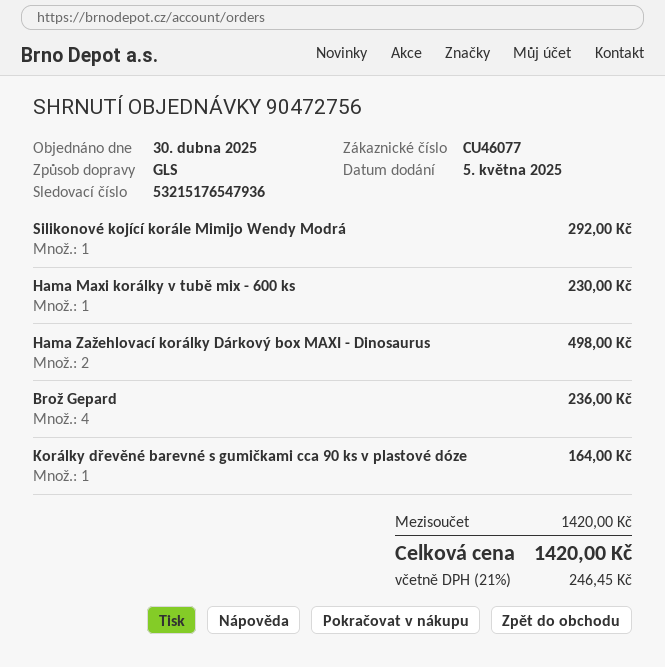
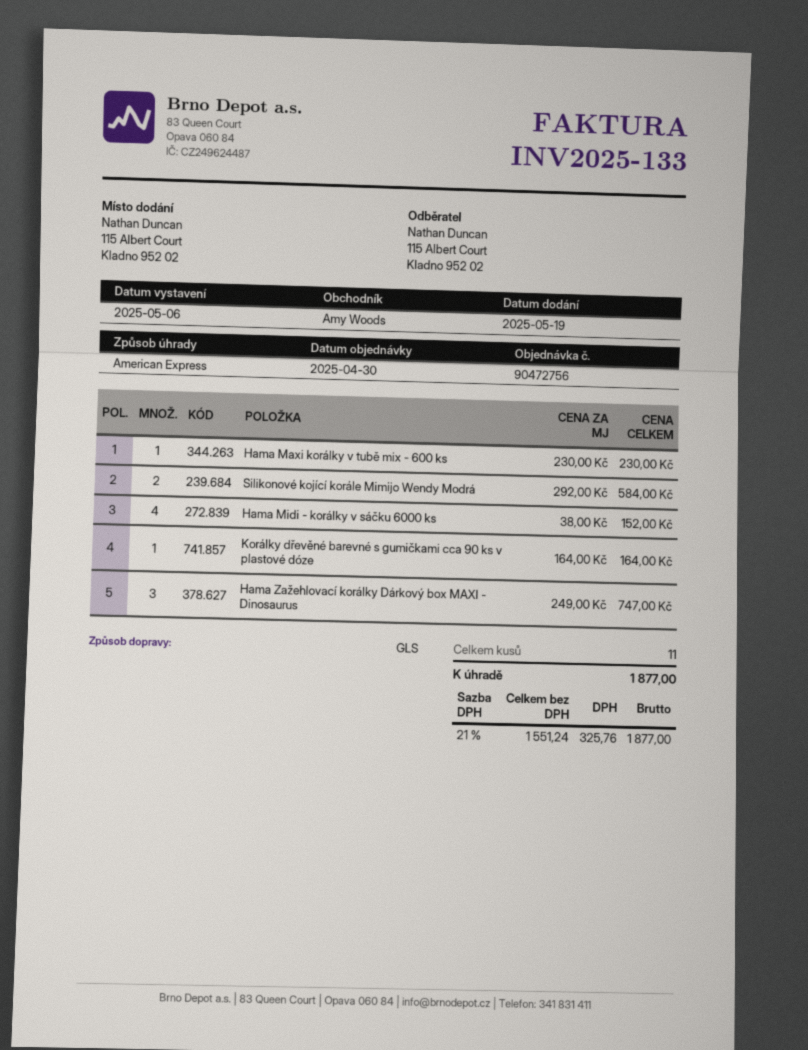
delivery date: 2025-05-05 -> 2025-05-19
Silikonové kojící korále Mimijo Wendy Modrá: 1 for 292.00 -> 2 for 584.00
Hama Zažehlovací korálky Dárkový box MAXI - Dinosaurus: 2 for 498.00 -> 3 for 747.00
Brož Gepard: 4 for 236.00 -> none
Hama Midi - korálky v sáčku 6000 ks: none -> 4 for 152.00
tax: 21% = 246.45 -> 21% = 325.76
total: 1420.00 -> 1877.00

